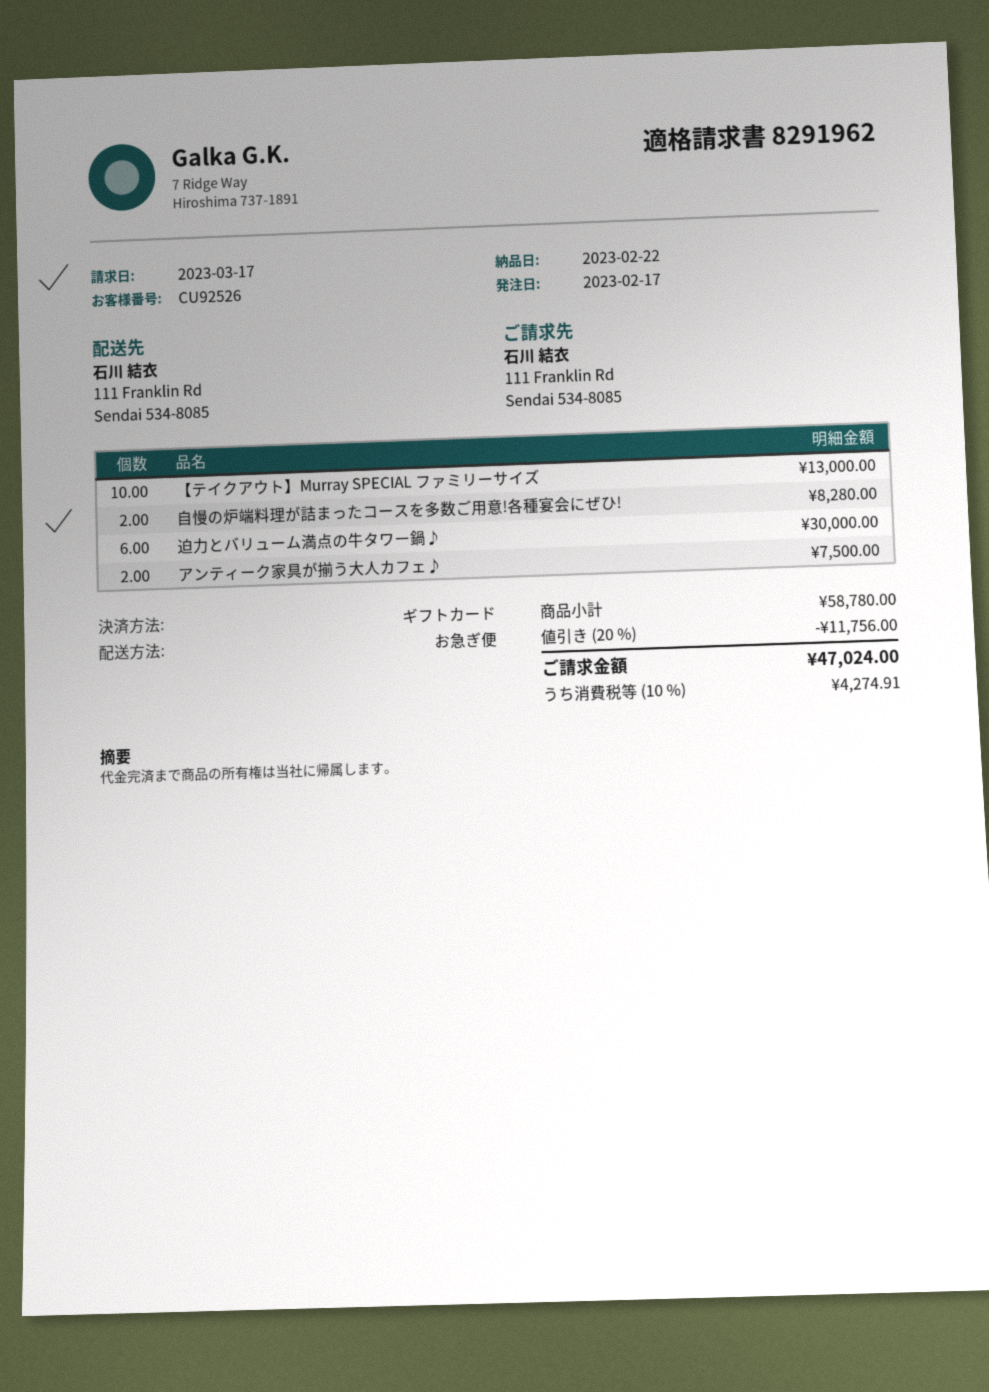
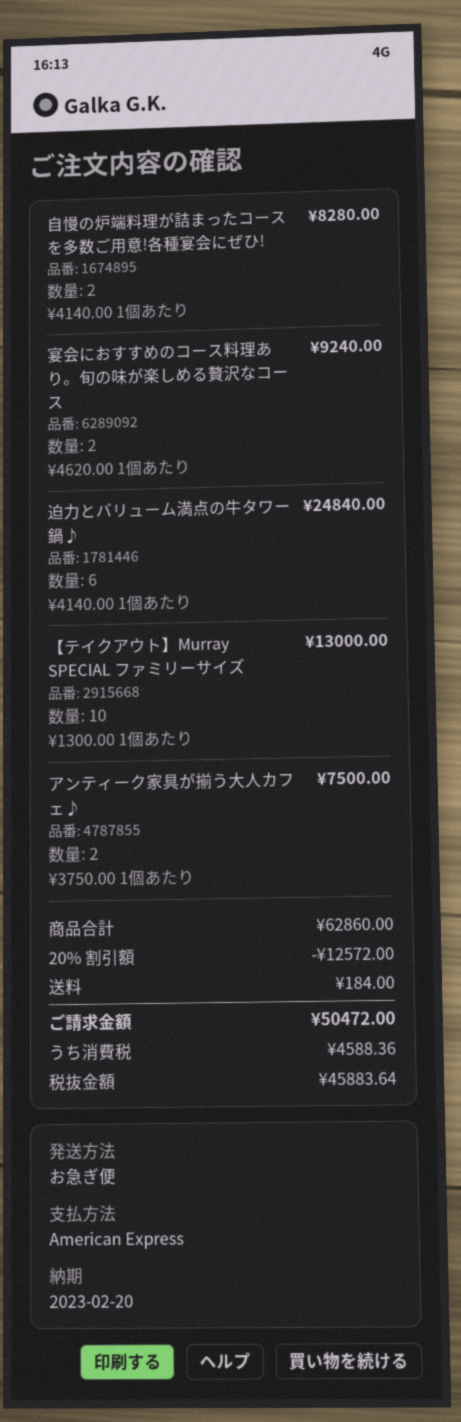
delivery date: 2023-02-22 -> 2023-02-20
payment method: gift card -> American Express
迫力とバリューム満点の牛タワー鍋♪: 6 for 30000.00 -> 6 for 24840.00
宴会におすすめのコース料理あり。旬の味が楽しめる贅沢なコース: none -> 2 for 9240.00
subtotal: 58780.00 -> 62860.00
discount: 20% = 11756.00 -> 20% = 12572.00
shipping: none -> 184.00
tax: 4274.91 -> 4588.36
total: 47024.00 -> 50472.00

